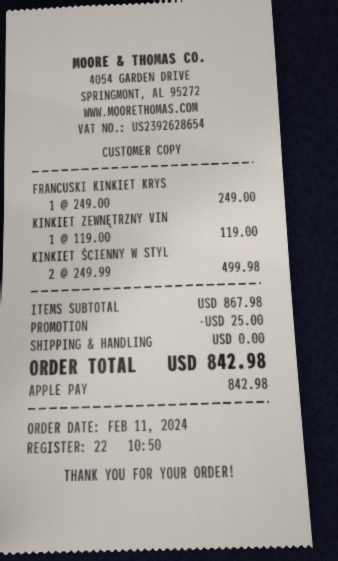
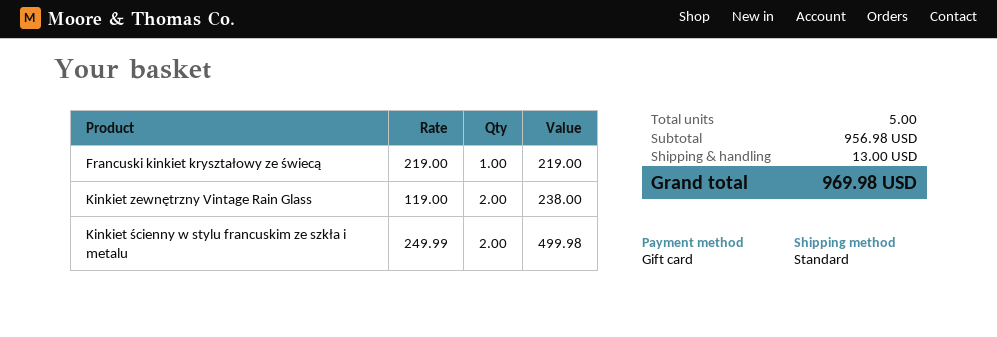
payment method: Apple Pay -> gift card
FRANCUSKI KINKIET KRYS: 1 x 249.00 = 249.00 -> 1 x 219.00 = 219.00
KINKIET ZEWNĘTRZNY VIN: 1 x 119.00 = 119.00 -> 2 x 119.00 = 238.00
subtotal: 867.98 -> 956.98
discount: 25.00 -> none
shipping: 0.00 -> 13.00
total: 842.98 -> 969.98

